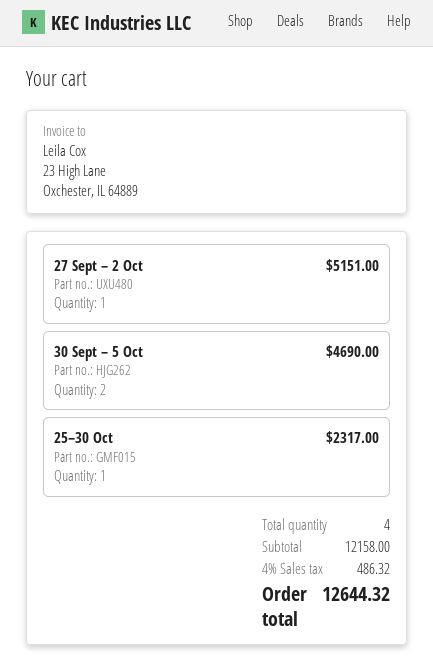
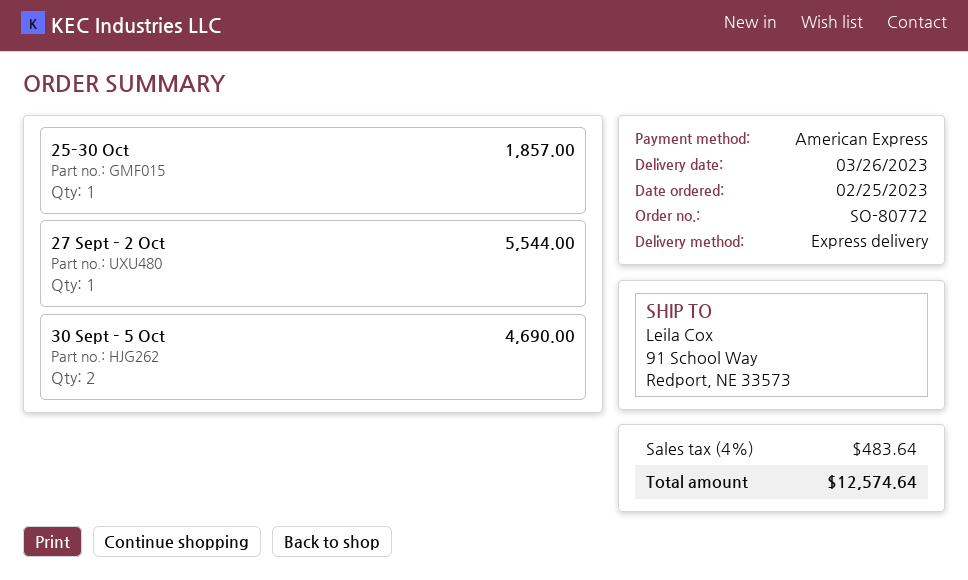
27 Sept – 2 Oct: 1 for 5151.00 -> 1 for 5544.00
25–30 Oct: 1 for 2317.00 -> 1 for 1857.00
tax: 4% = 486.32 -> 4% = 483.64
total: 12644.32 -> 12574.64

